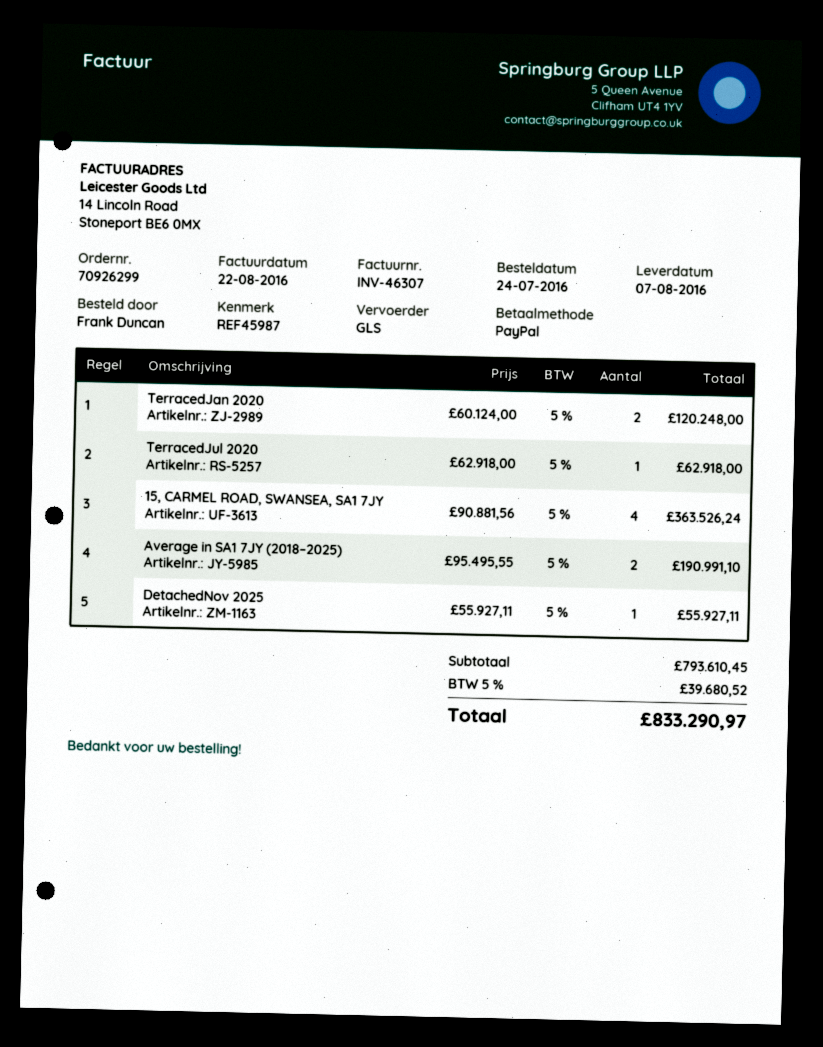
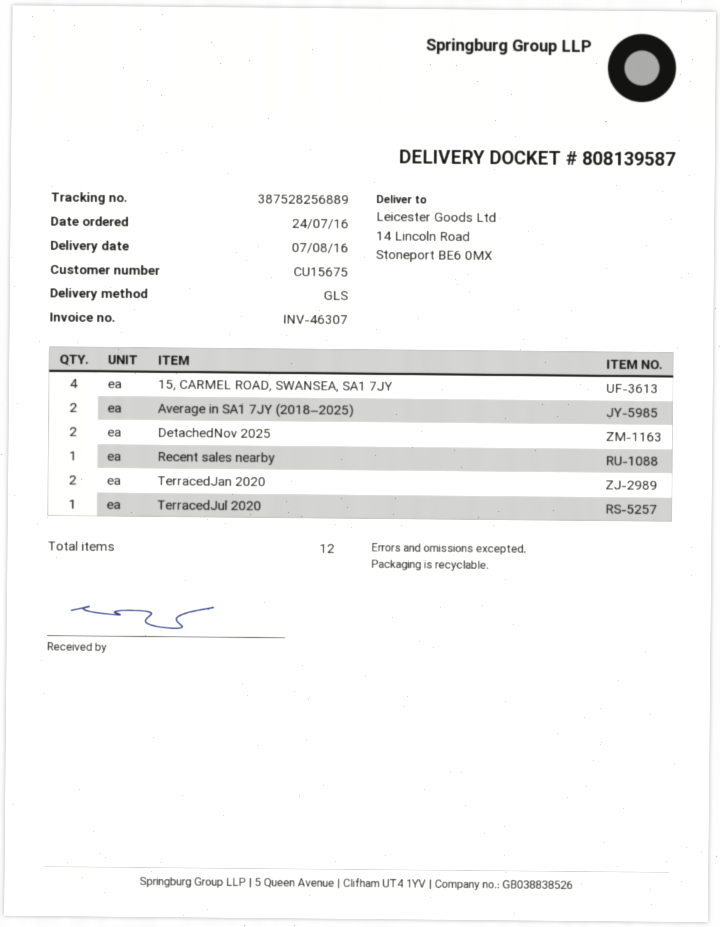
DetachedNov 2025: 1 -> 2
Recent sales nearby: none -> 1

